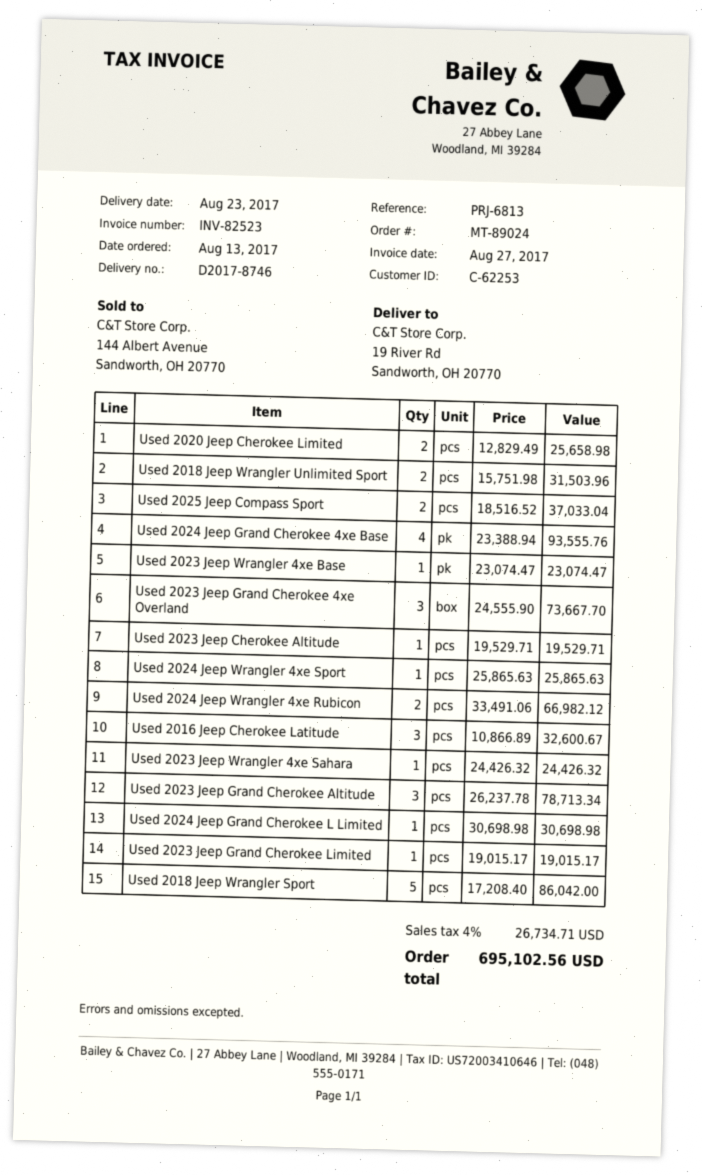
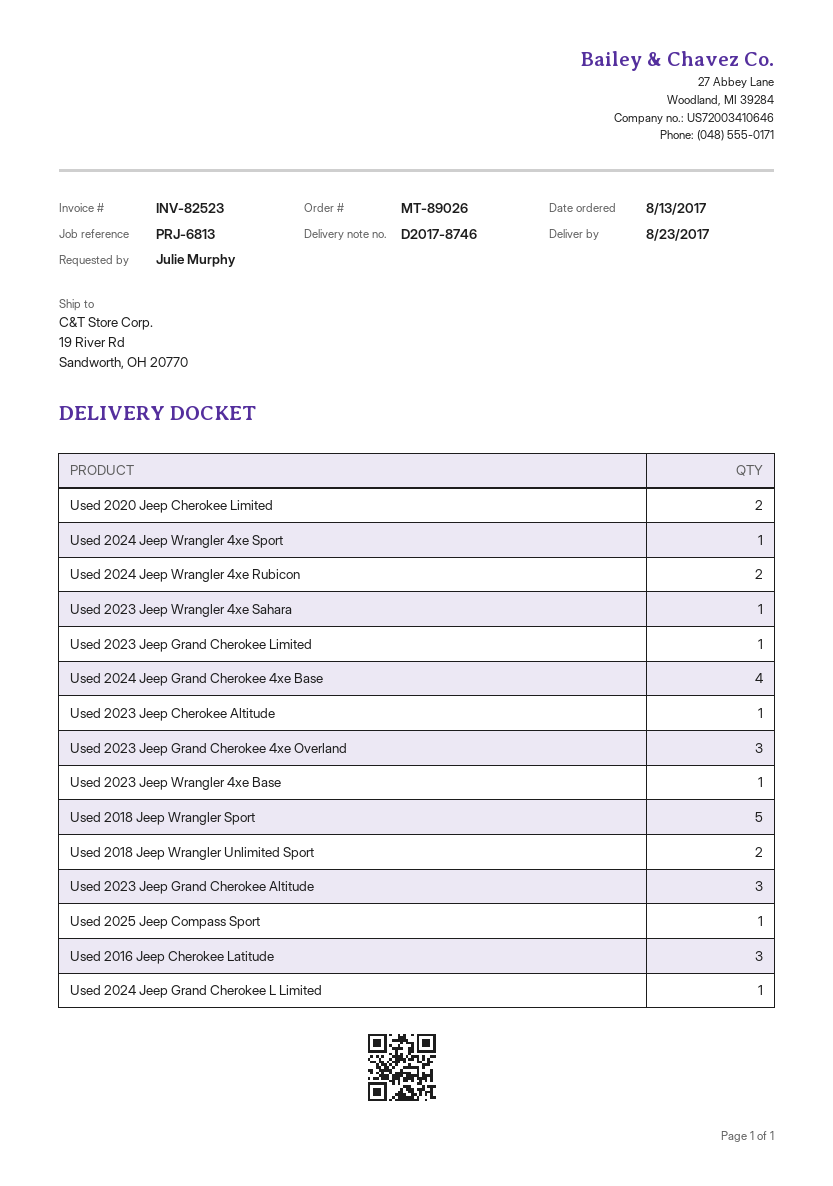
order number: MT-89024 -> MT-89026
Used 2025 Jeep Compass Sport: 2 -> 1

